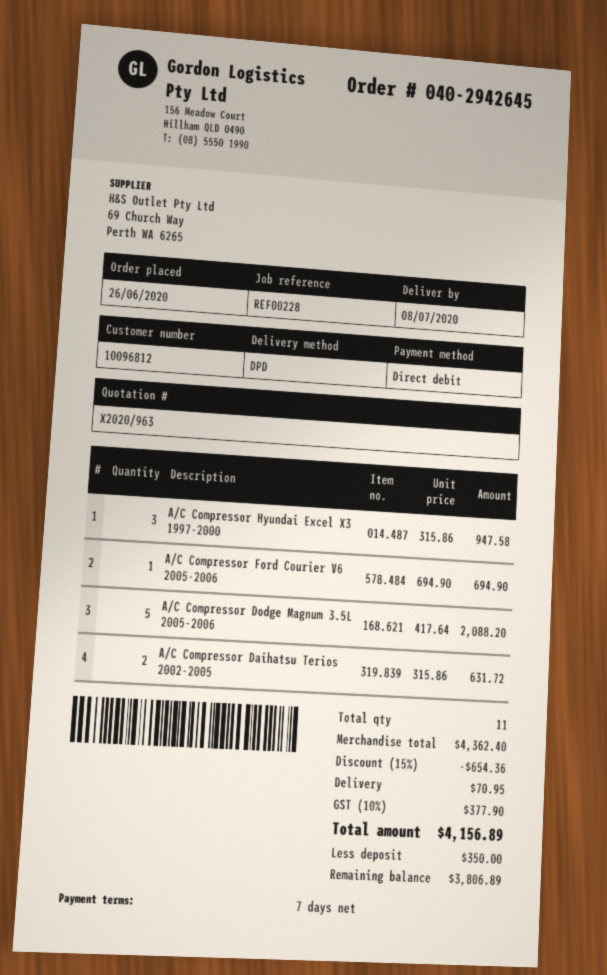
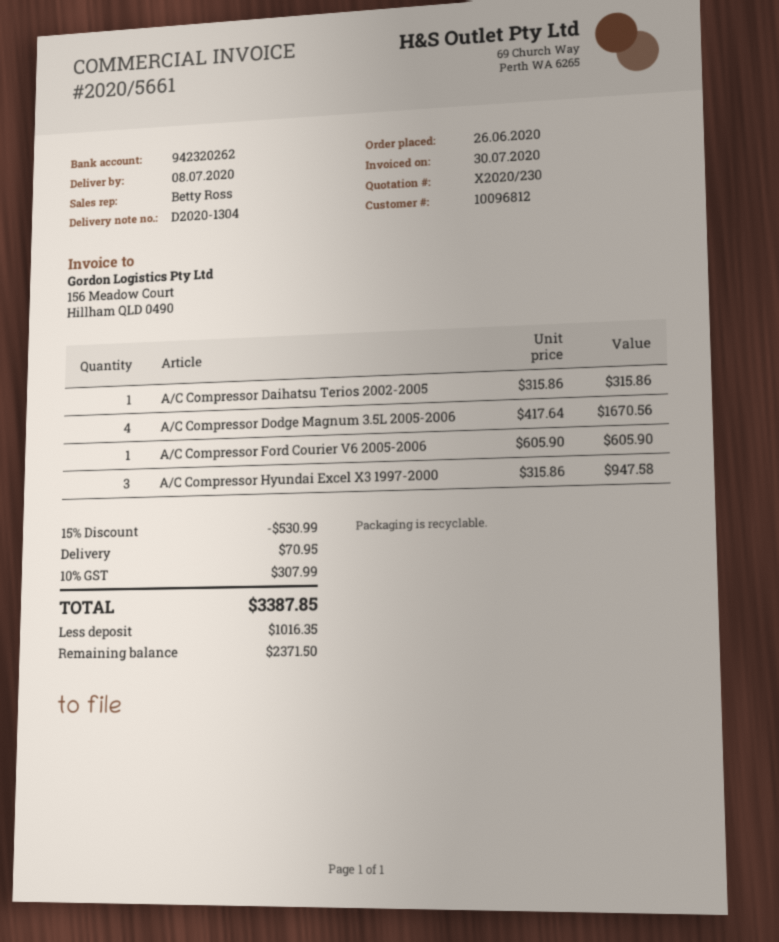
quote number: X2020/963 -> X2020/230
A/C Compressor Ford Courier V6 2005-2006: 1 x 694.90 = 694.90 -> 1 x 605.90 = 605.90
A/C Compressor Dodge Magnum 3.5L 2005-2006: 5 x 417.64 = 2088.20 -> 4 x 417.64 = 1670.56
A/C Compressor Daihatsu Terios 2002-2005: 2 x 315.86 = 631.72 -> 1 x 315.86 = 315.86
discount: 15% = 654.36 -> 15% = 530.99
tax: 10% = 377.90 -> 10% = 307.99
total: 4156.89 -> 3387.85
deposit: 350.00 -> 1016.35
balance: 3806.89 -> 2371.50

